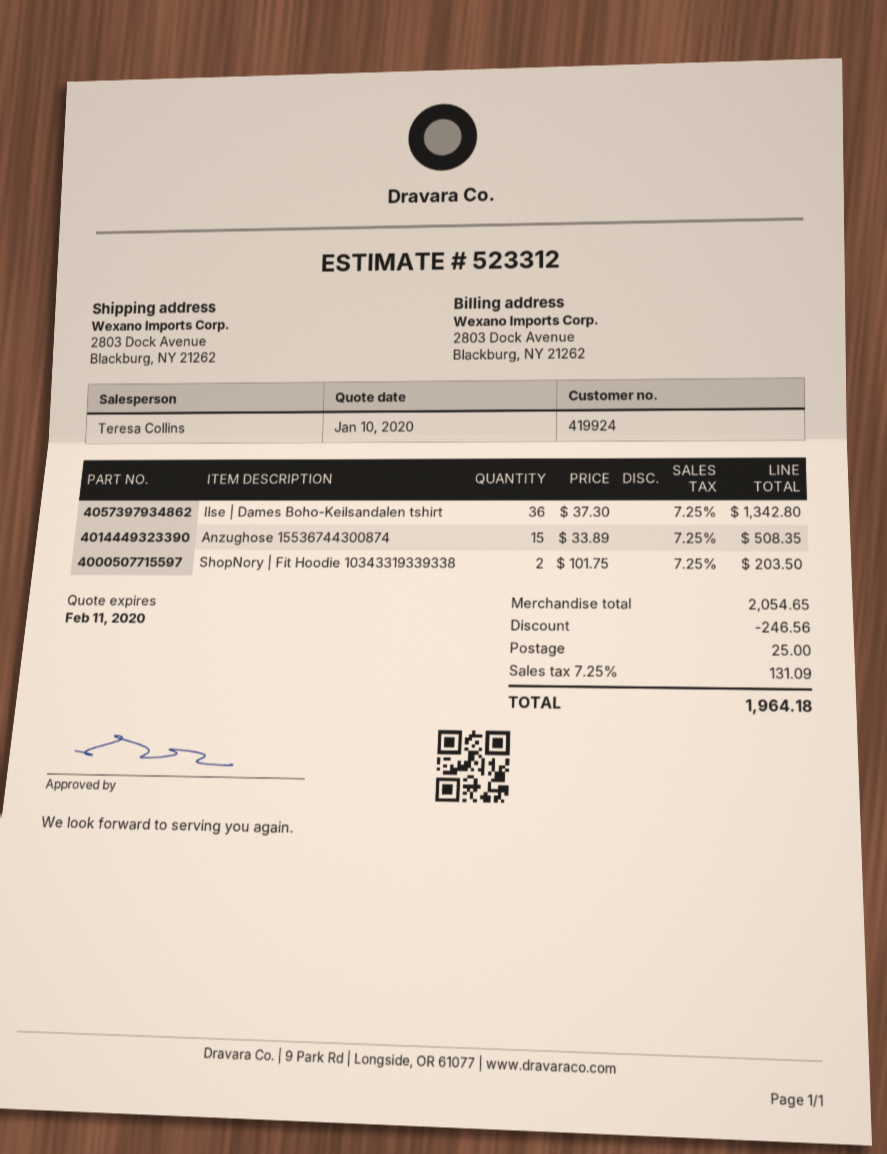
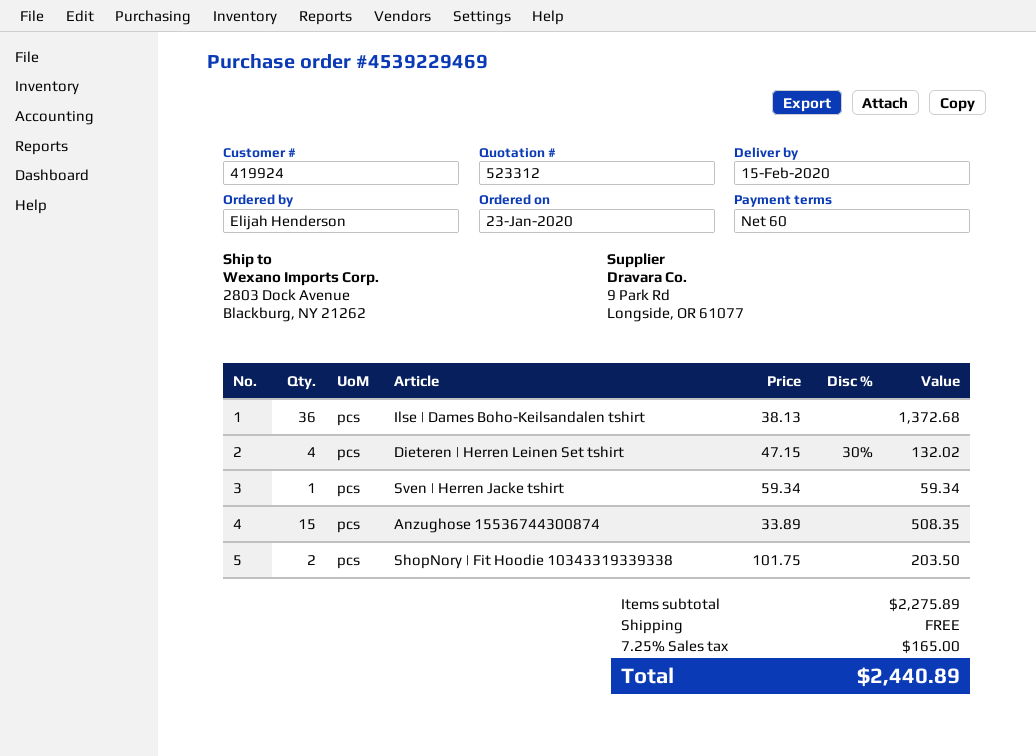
Ilse | Dames Boho-Keilsandalen tshirt: 36 x 37.30 = 1342.80 -> 36 x 38.13 = 1372.68
Dieteren | Herren Leinen Set tshirt: none -> 4 x 47.15 - 30% = 132.02
Sven | Herren Jacke tshirt: none -> 1 x 59.34 = 59.34
subtotal: 2054.65 -> 2275.89
discount: 246.56 -> none
shipping: 25.00 -> 0.00
tax: 7.25% = 131.09 -> 7.25% = 165.00
total: 1964.18 -> 2440.89

